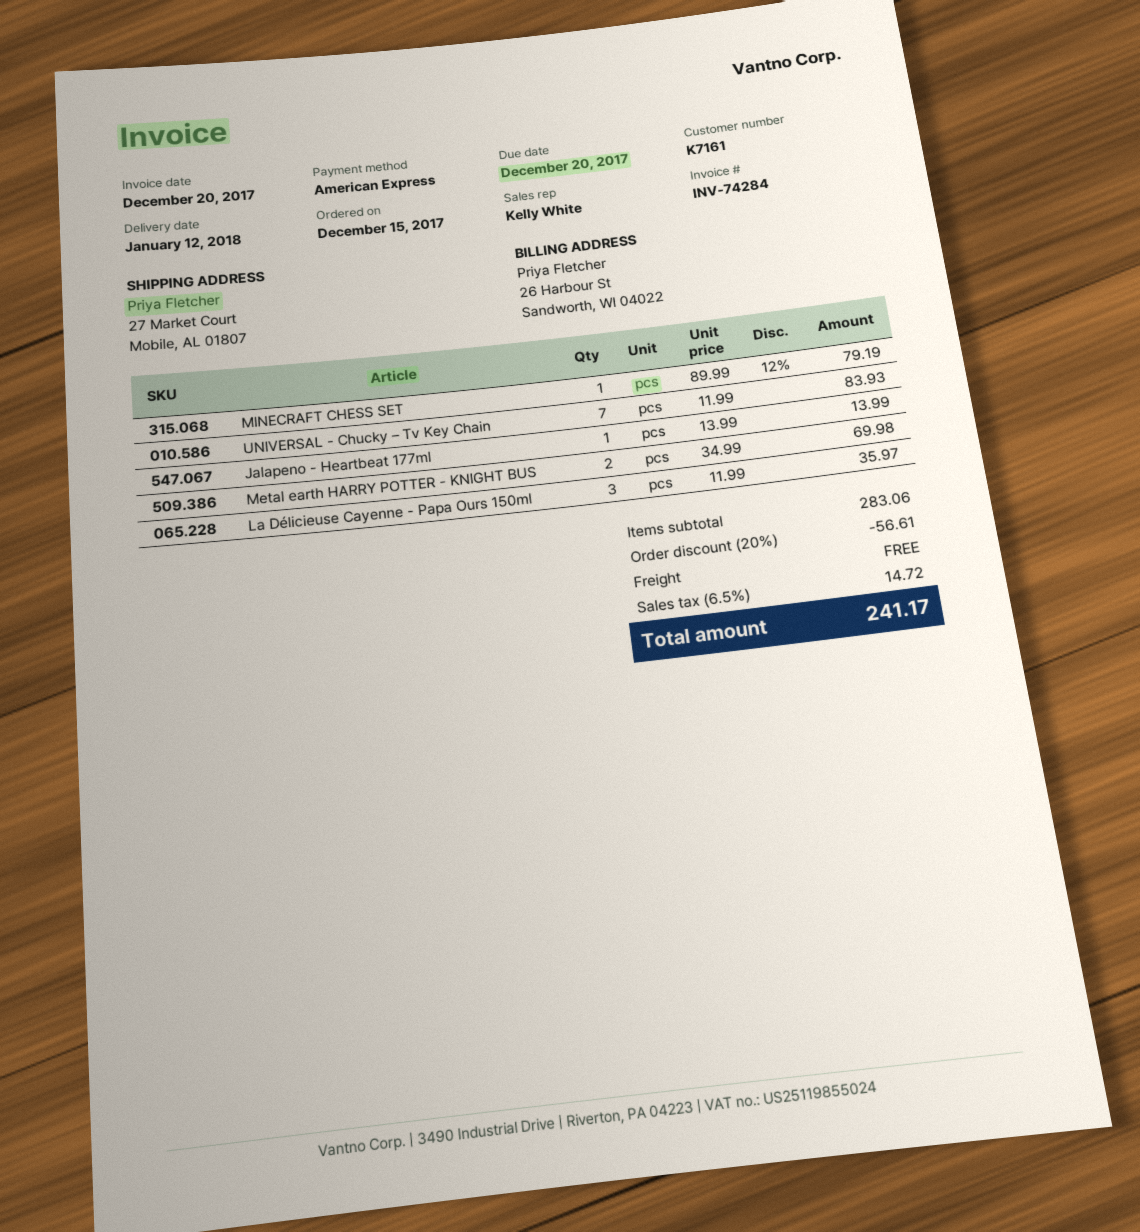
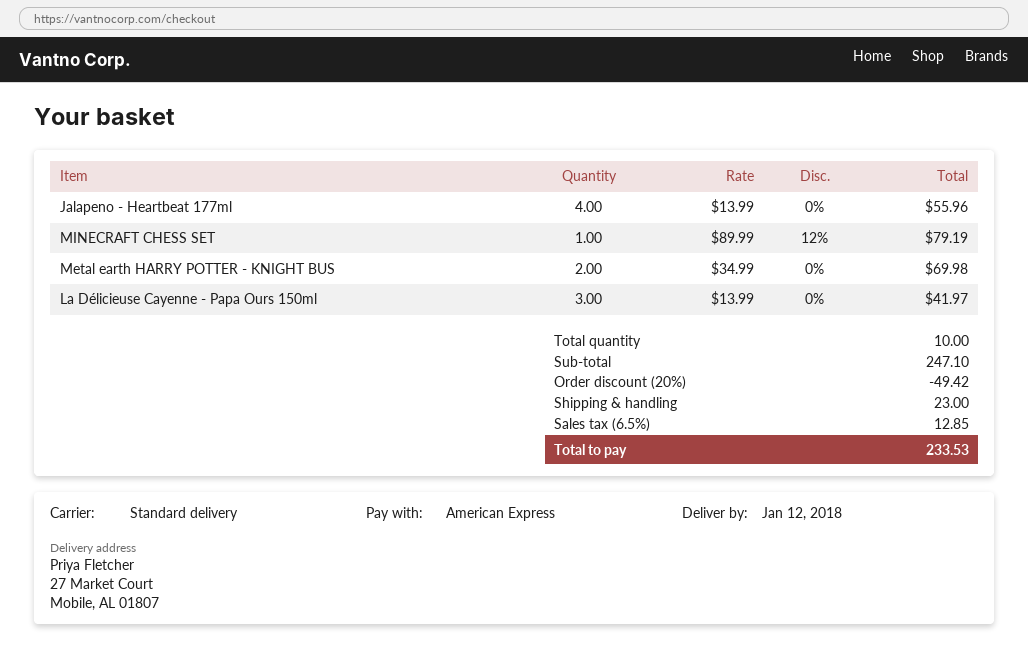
UNIVERSAL - Chucky – Tv Key Chain: 7 x 11.99 = 83.93 -> none
Jalapeno - Heartbeat 177ml: 1 x 13.99 = 13.99 -> 4 x 13.99 = 55.96
La Délicieuse Cayenne - Papa Ours 150ml: 3 x 11.99 = 35.97 -> 3 x 13.99 = 41.97
subtotal: 283.06 -> 247.10
discount: 20% = 56.61 -> 20% = 49.42
shipping: 0.00 -> 23.00
tax: 6.5% = 14.72 -> 6.5% = 12.85
total: 241.17 -> 233.53

